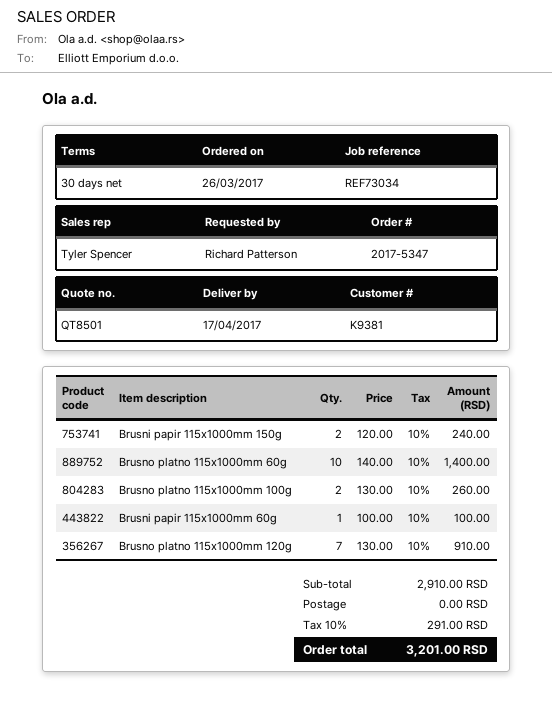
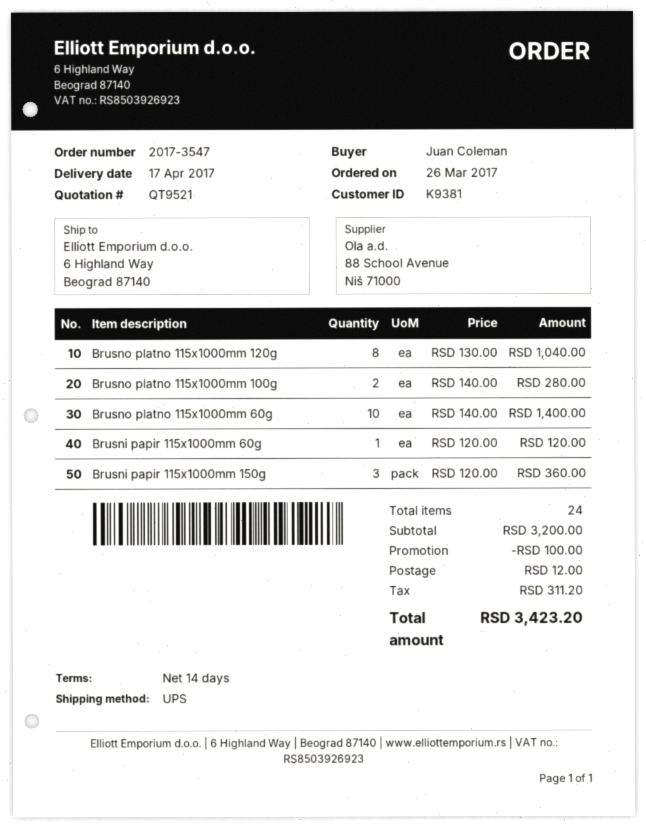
quote number: QT8501 -> QT9521
order number: 2017-5347 -> 2017-3547
payment terms: 30 days -> 14 days
ordered by: Richard Patterson -> Juan Coleman
Brusni papir 115x1000mm 150g: 2 x 120.00 = 240.00 -> 3 x 120.00 = 360.00
Brusno platno 115x1000mm 100g: 2 x 130.00 = 260.00 -> 2 x 140.00 = 280.00
Brusni papir 115x1000mm 60g: 1 x 100.00 = 100.00 -> 1 x 120.00 = 120.00
Brusno platno 115x1000mm 120g: 7 x 130.00 = 910.00 -> 8 x 130.00 = 1040.00
subtotal: 2910.00 -> 3200.00
discount: none -> 100.00
shipping: 0.00 -> 12.00
tax: 291.00 -> 311.20
total: 3201.00 -> 3423.20

